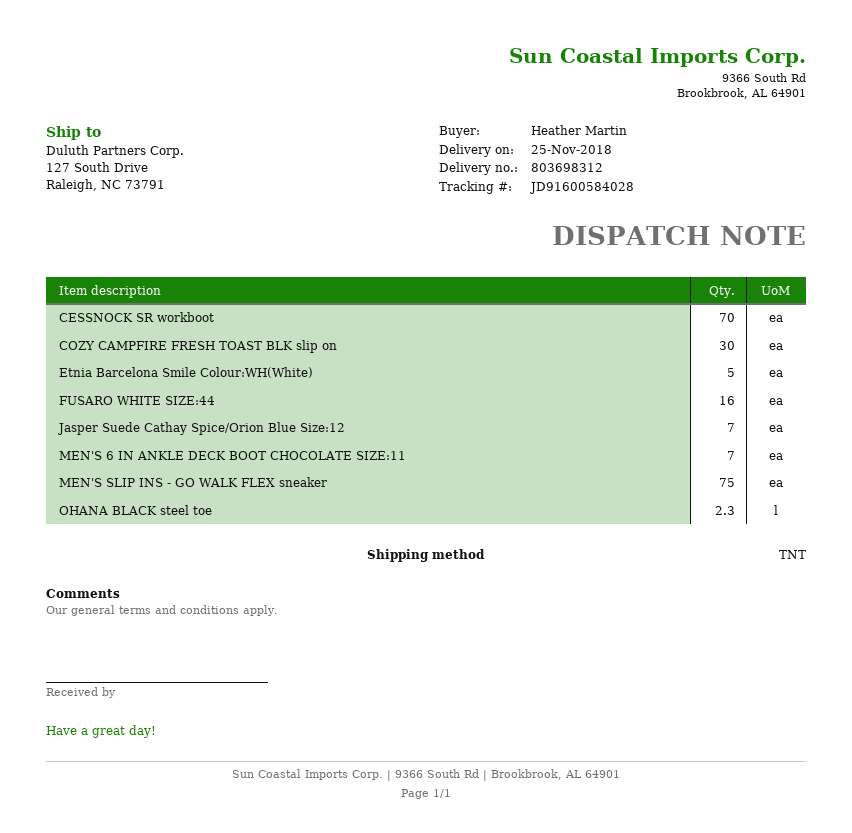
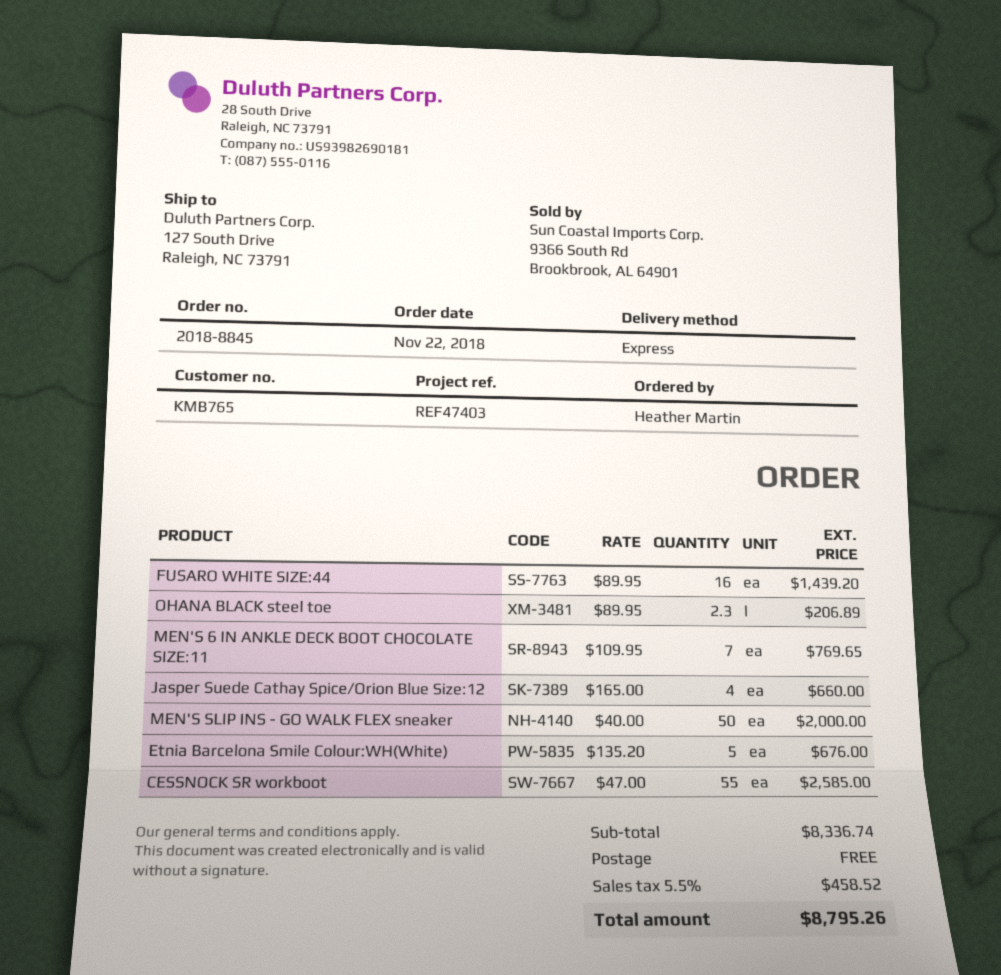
shipping method: TNT -> express
CESSNOCK SR workboot: 70 -> 55
COZY CAMPFIRE FRESH TOAST BLK slip on: 30 -> none
Jasper Suede Cathay Spice/Orion Blue Size:12: 7 -> 4
MEN'S SLIP INS - GO WALK FLEX sneaker: 75 -> 50

